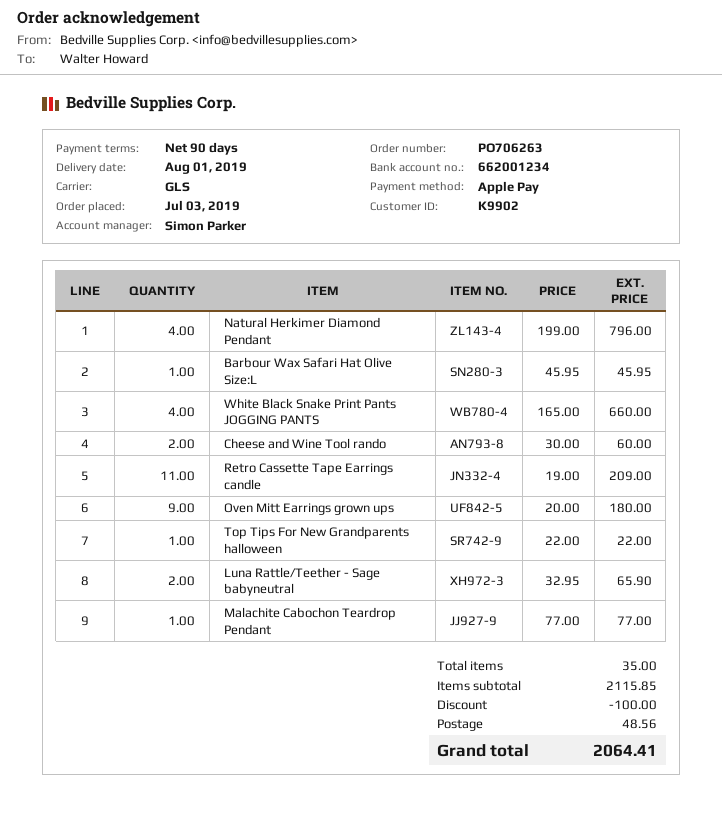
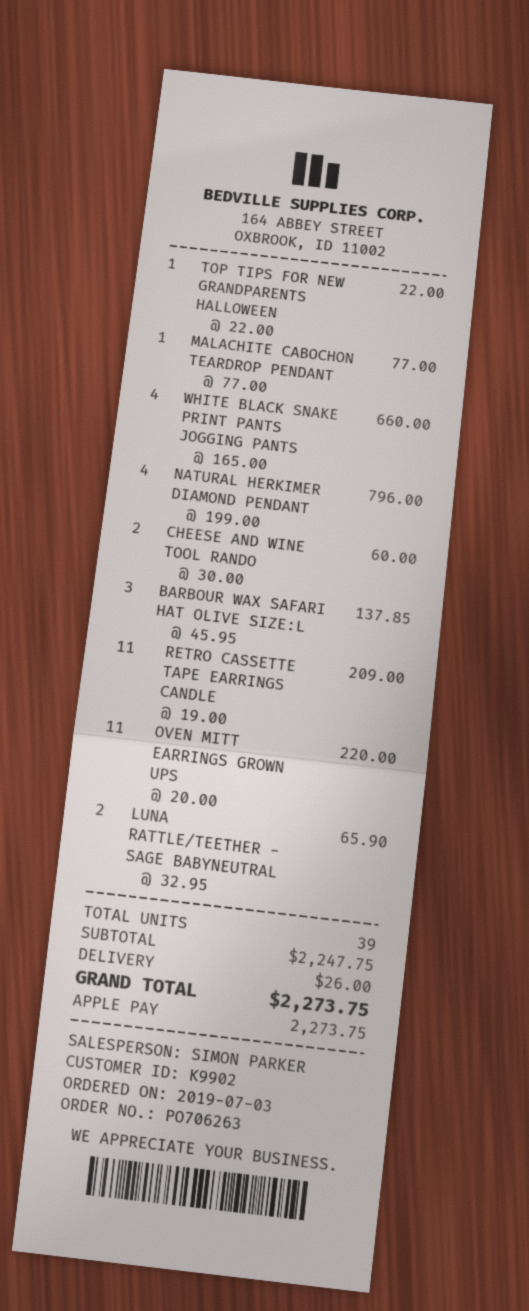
Barbour Wax Safari Hat Olive Size:L: 1 x 45.95 = 45.95 -> 3 x 45.95 = 137.85
Oven Mitt Earrings grown ups: 9 x 20.00 = 180.00 -> 11 x 20.00 = 220.00
total quantity: 35 -> 39
subtotal: 2115.85 -> 2247.75
discount: 100.00 -> none
shipping: 48.56 -> 26.00
total: 2064.41 -> 2273.75

